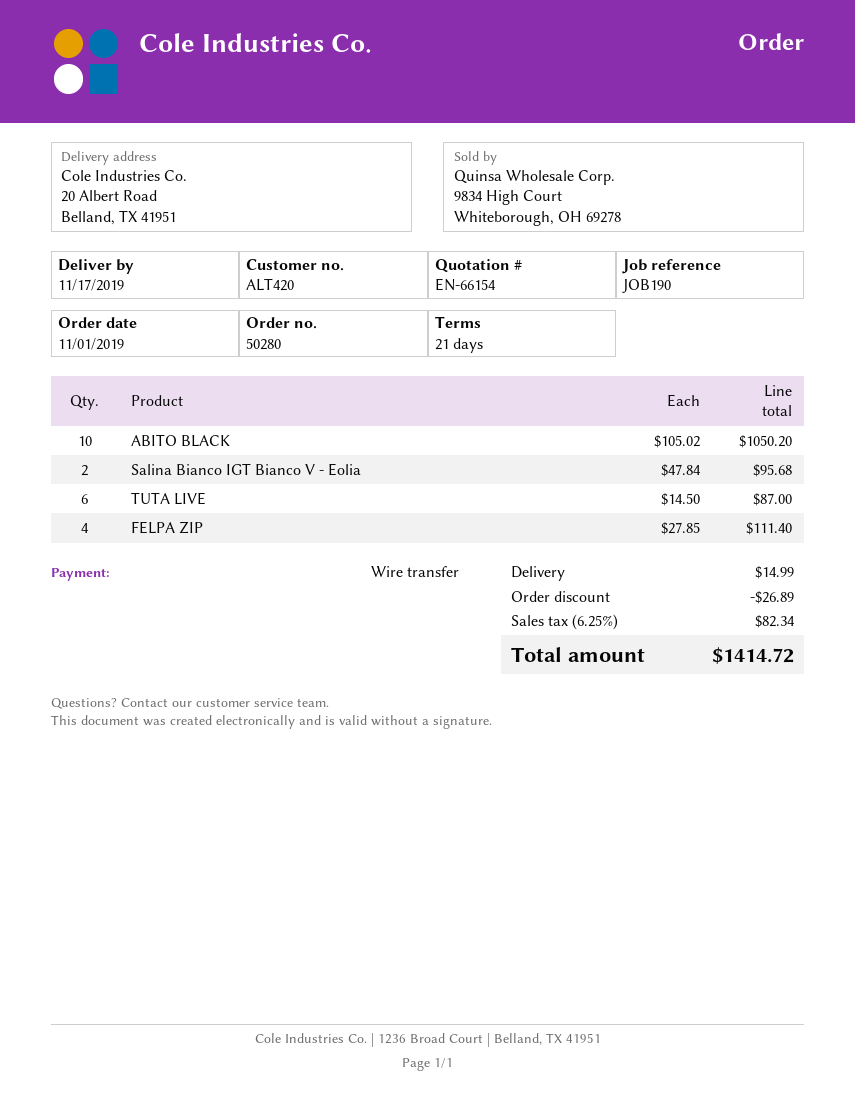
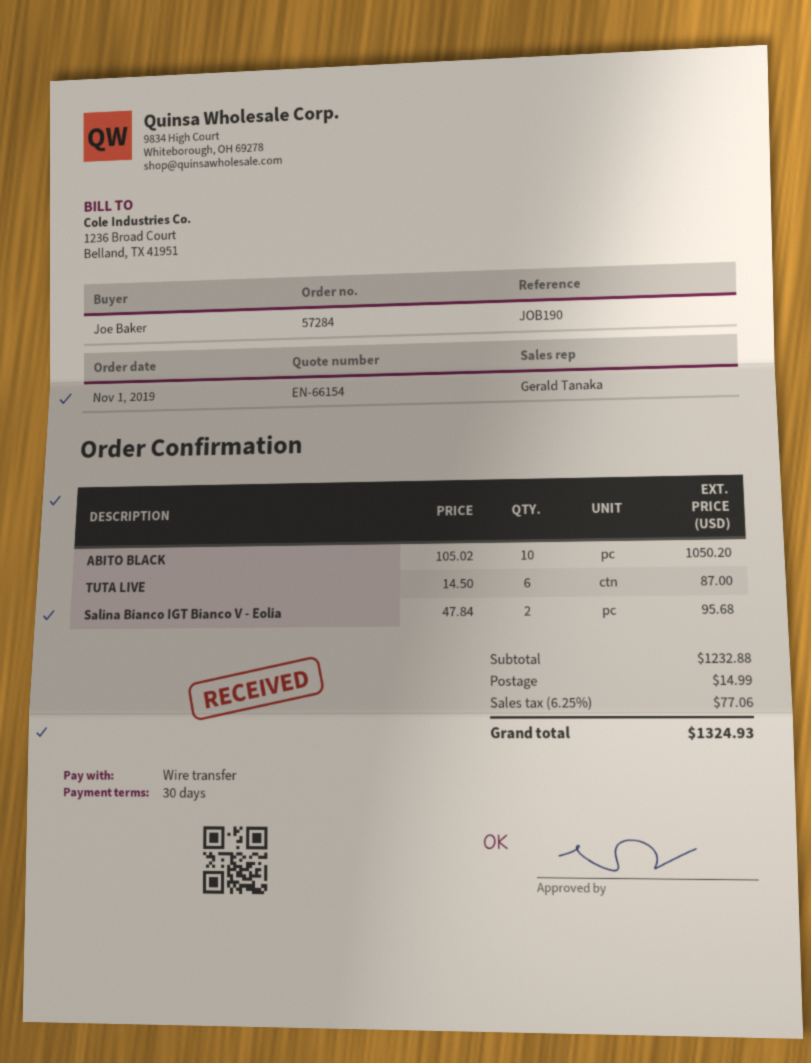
order number: 50280 -> 57284
payment terms: 21 days -> 30 days
FELPA ZIP: 4 x 27.85 = 111.40 -> none
discount: 26.89 -> none
tax: 6.25% = 82.34 -> 6.25% = 77.06
total: 1414.72 -> 1324.93

